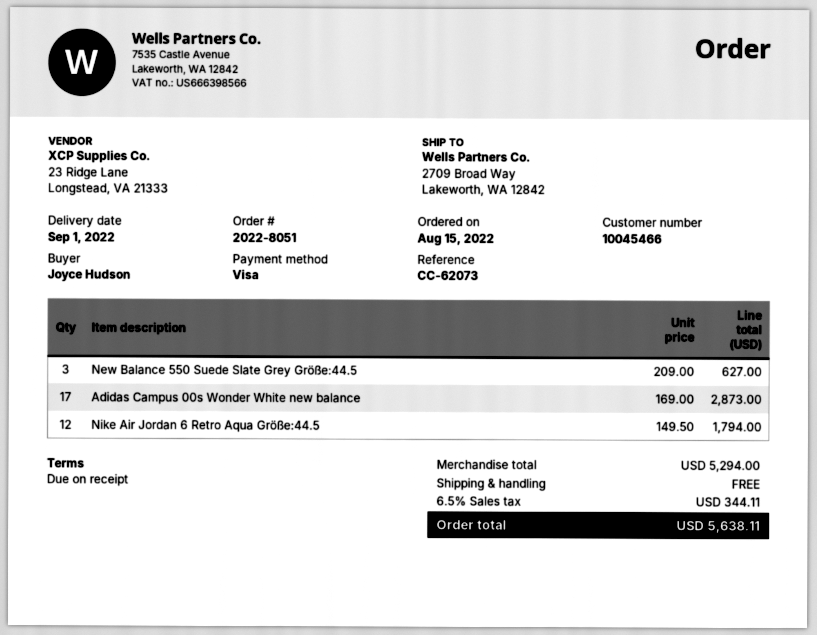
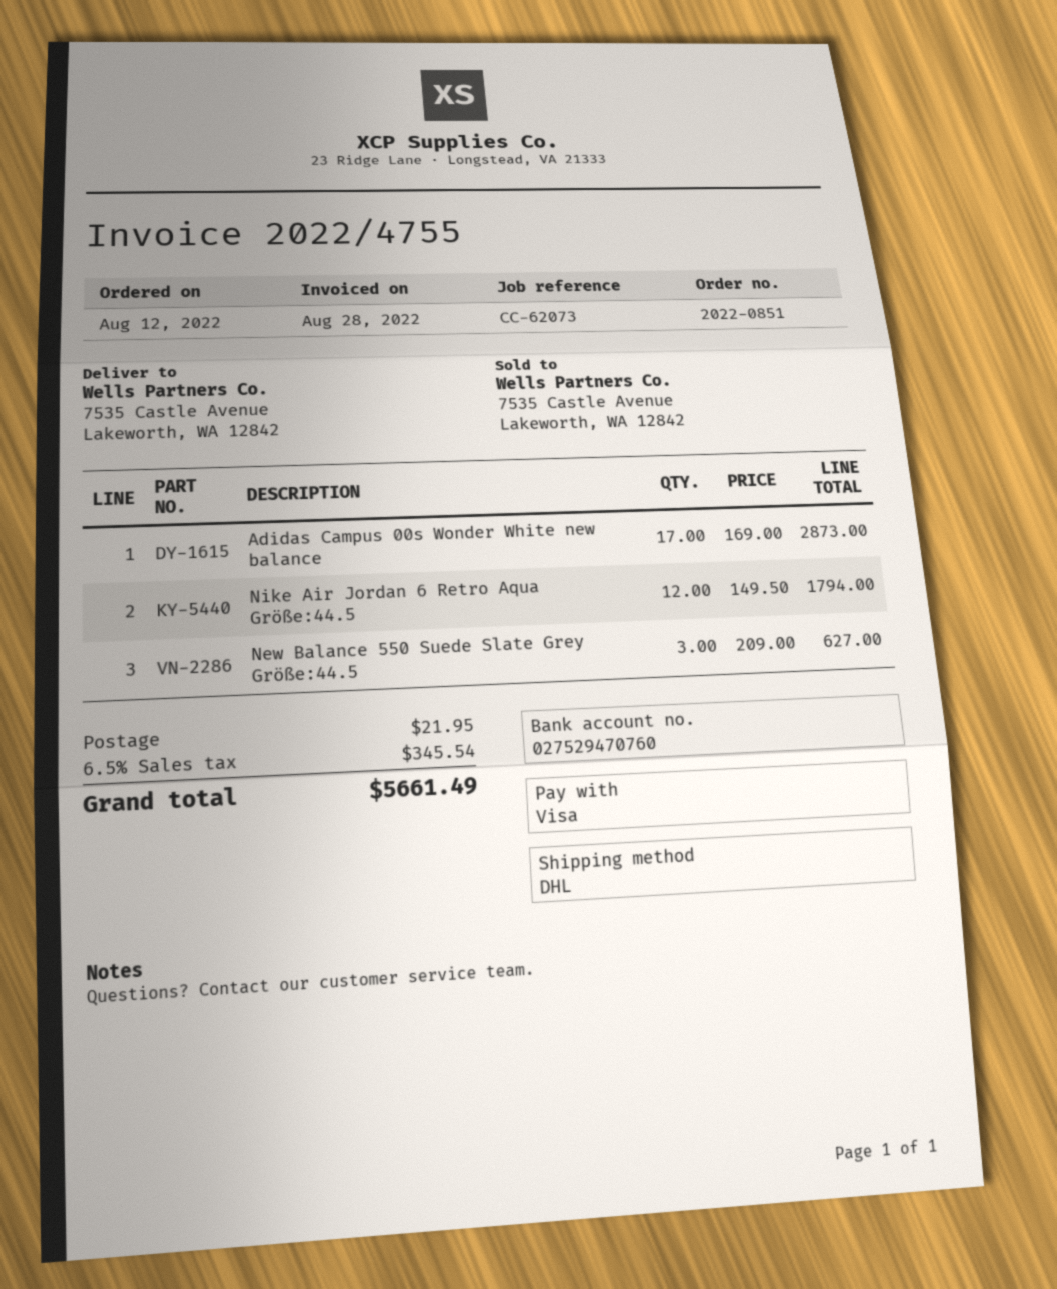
order number: 2022-8051 -> 2022-0851
order date: 2022-08-15 -> 2022-08-12
ship to: 2709 Broad Way, Lakeworth, WA 12842 -> 7535 Castle Avenue, Lakeworth, WA 12842
shipping: 0.00 -> 21.95
tax: 6.5% = 344.11 -> 6.5% = 345.54
total: 5638.11 -> 5661.49

